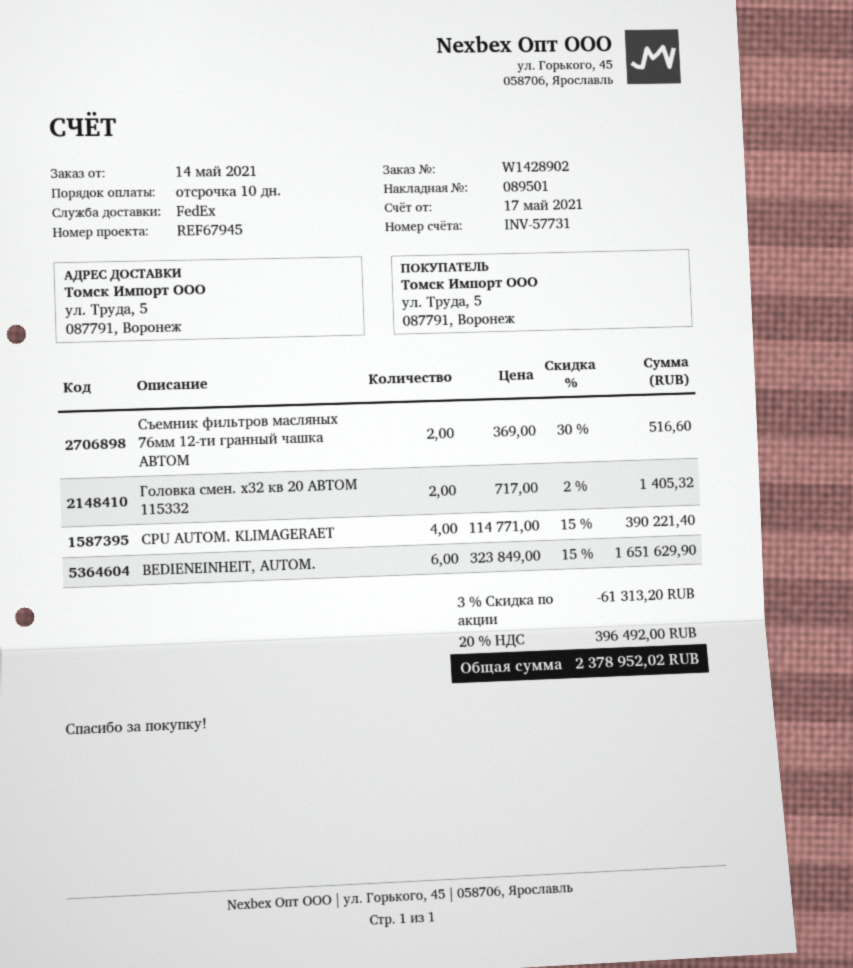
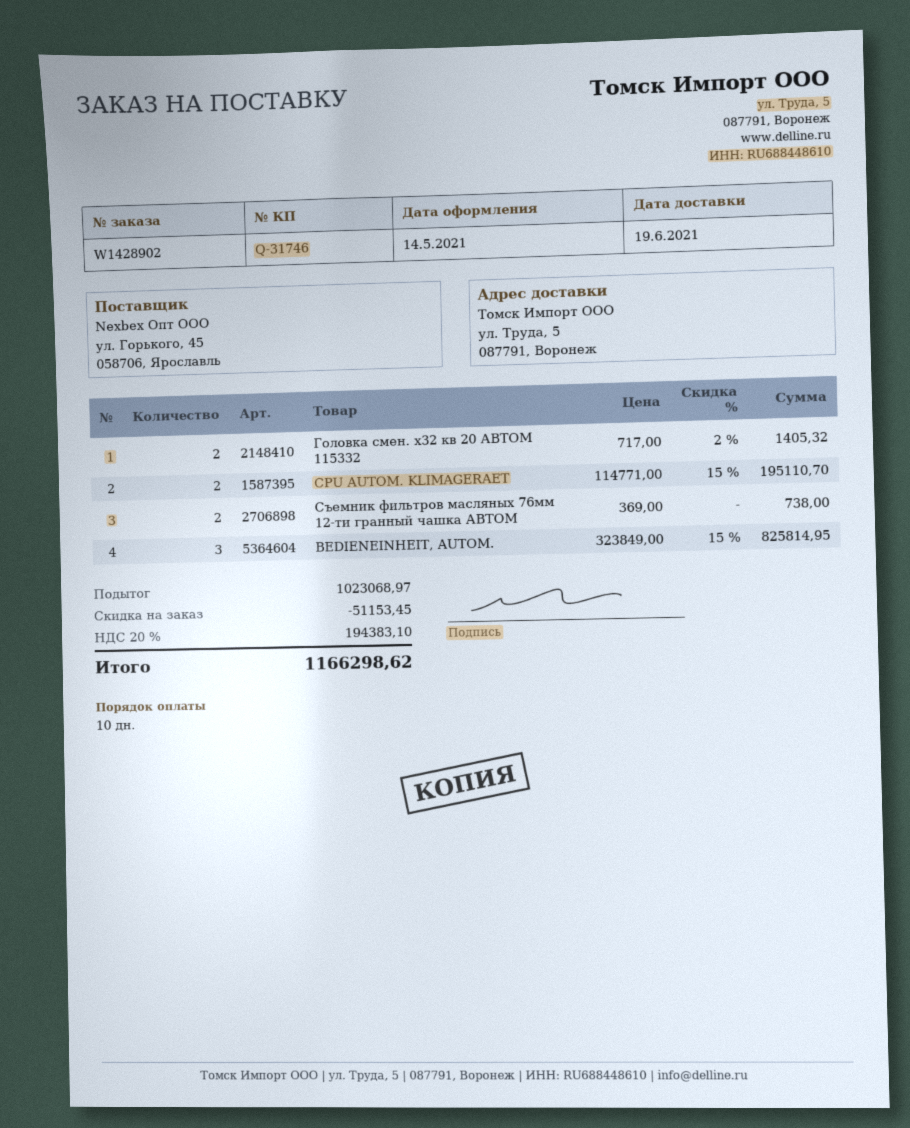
Съемник фильтров масляных 76мм 12-ти гранный чашка АВТОМ: 2 x 369.00 - 30% = 516.60 -> 2 x 369.00 = 738.00
CPU AUTOM. KLIMAGERAET: 4 x 114771.00 - 15% = 390221.40 -> 2 x 114771.00 - 15% = 195110.70
BEDIENEINHEIT, AUTOM.: 6 x 323849.00 - 15% = 1651629.90 -> 3 x 323849.00 - 15% = 825814.95
discount: 61313.20 -> 51153.45
tax: 20% = 396492.00 -> 20% = 194383.10
total: 2378952.02 -> 1166298.62

